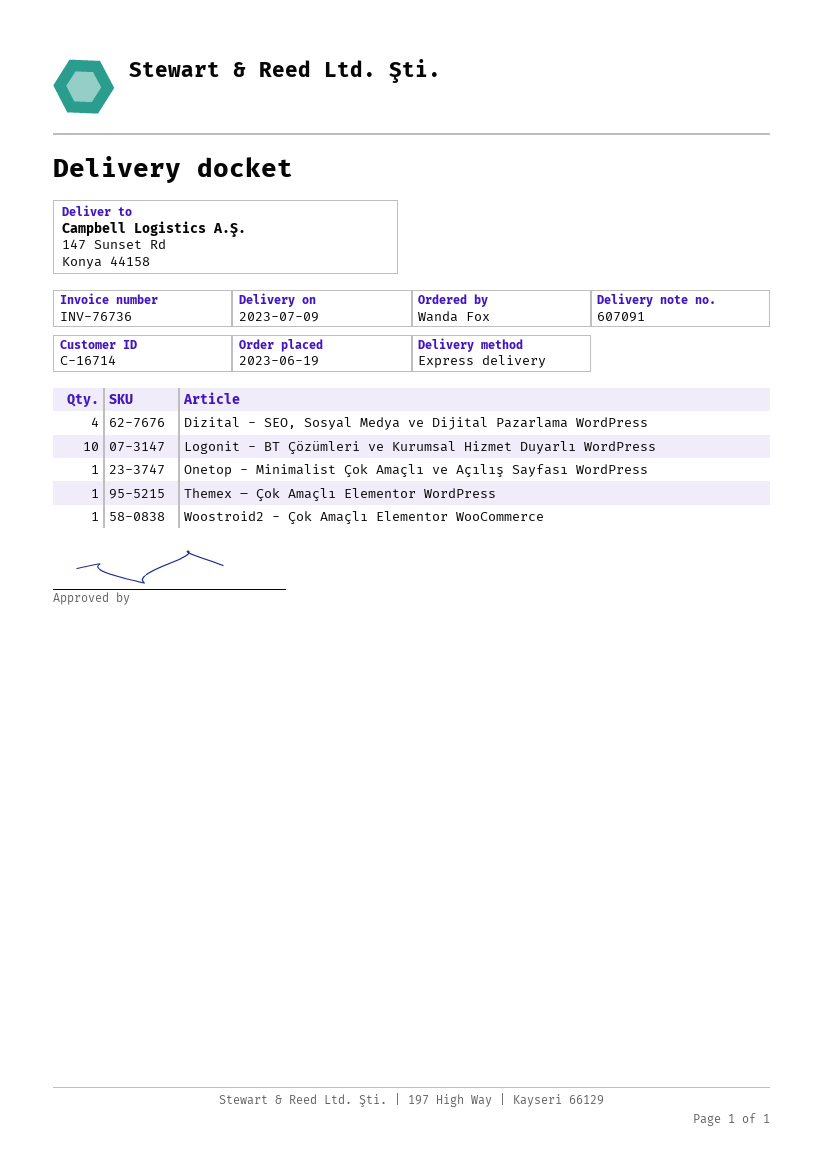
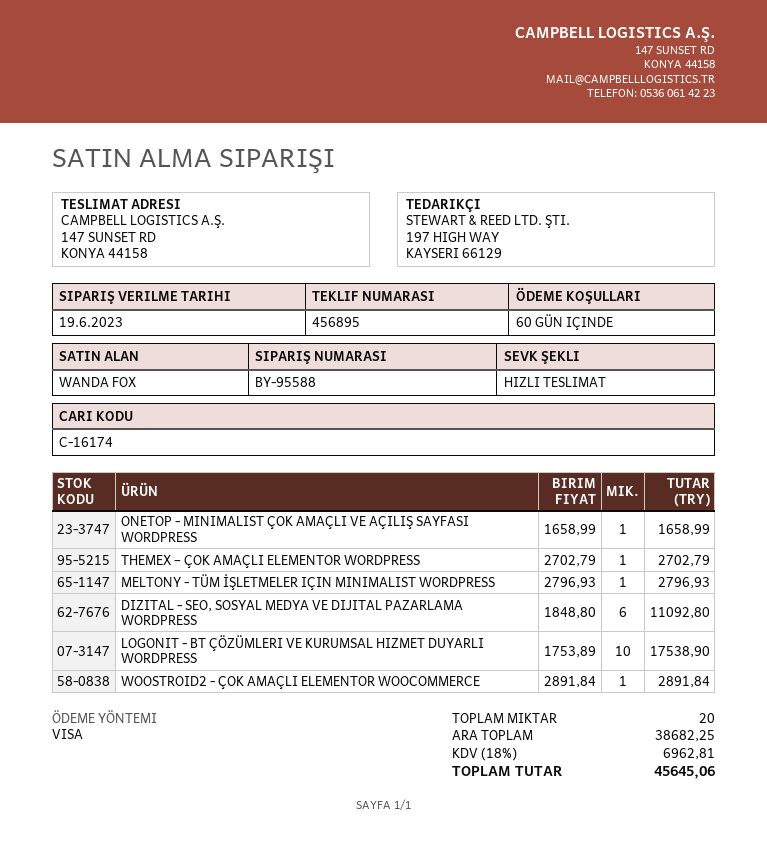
customer number: C-16714 -> C-16174
Dizital - SEO, Sosyal Medya ve Dijital Pazarlama WordPress: 4 -> 6
MELTONY - TÜM İŞLETMELER IÇIN MINIMALIST WORDPRESS: none -> 1

